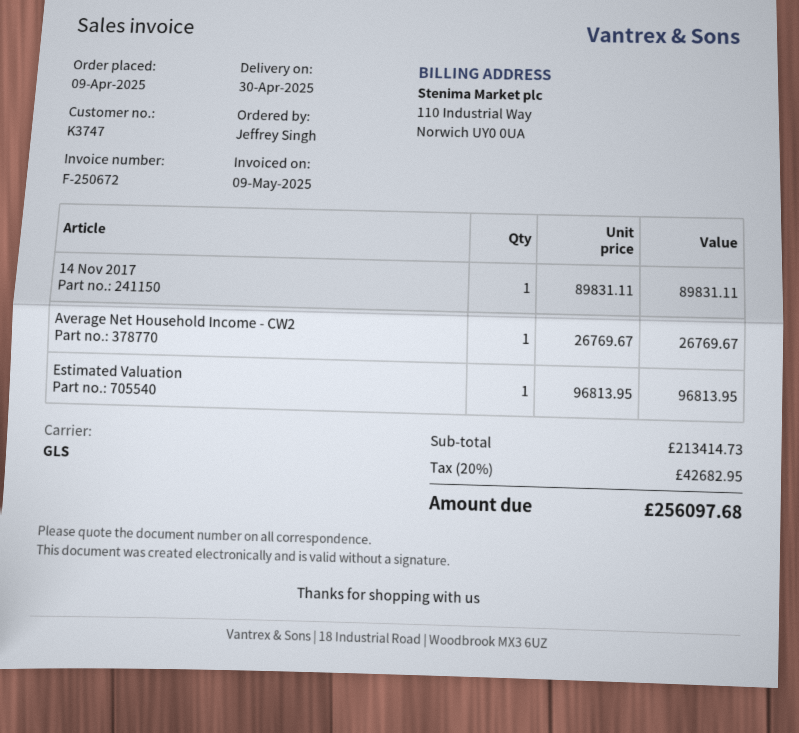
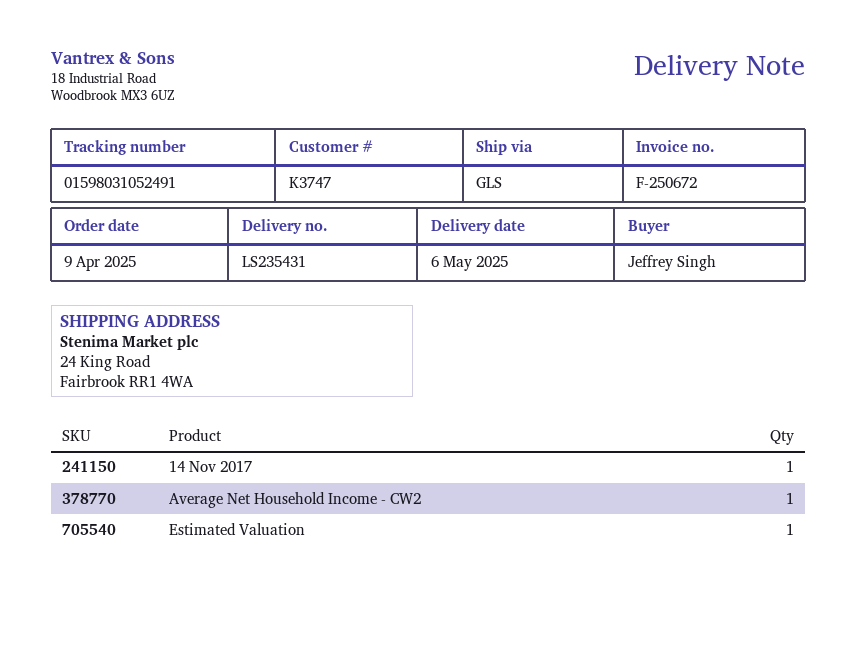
delivery date: 2025-04-30 -> 2025-05-06

